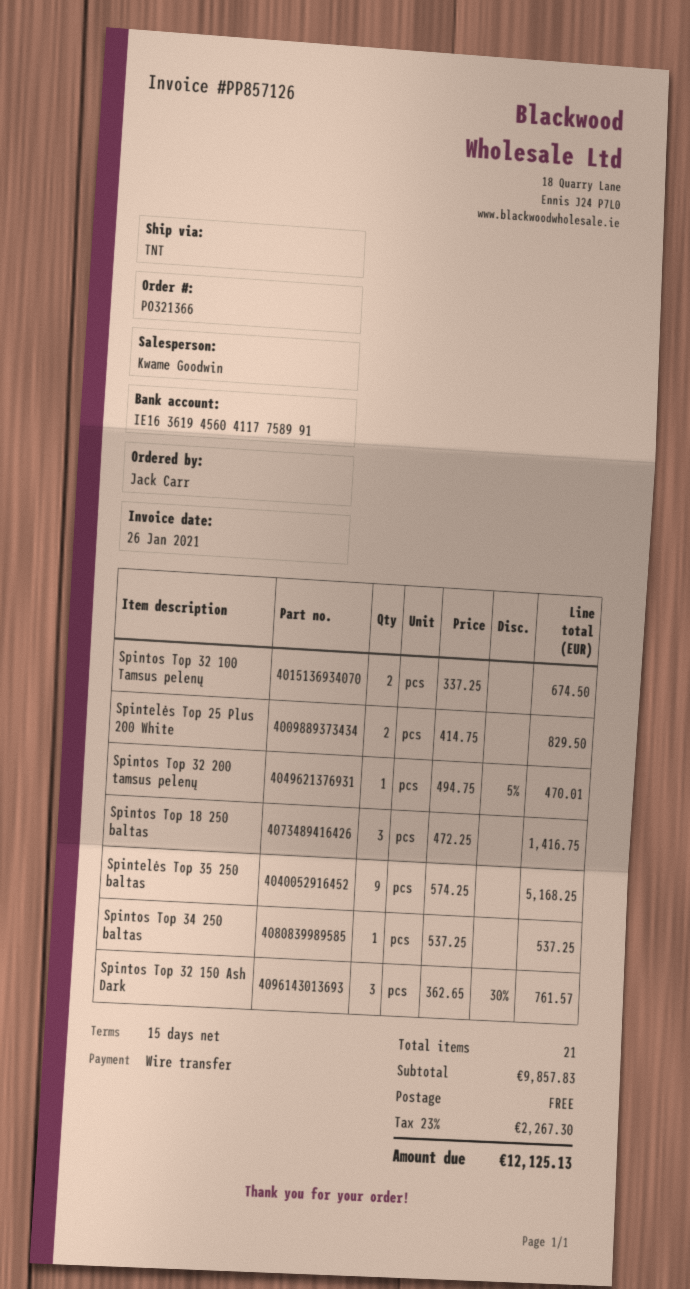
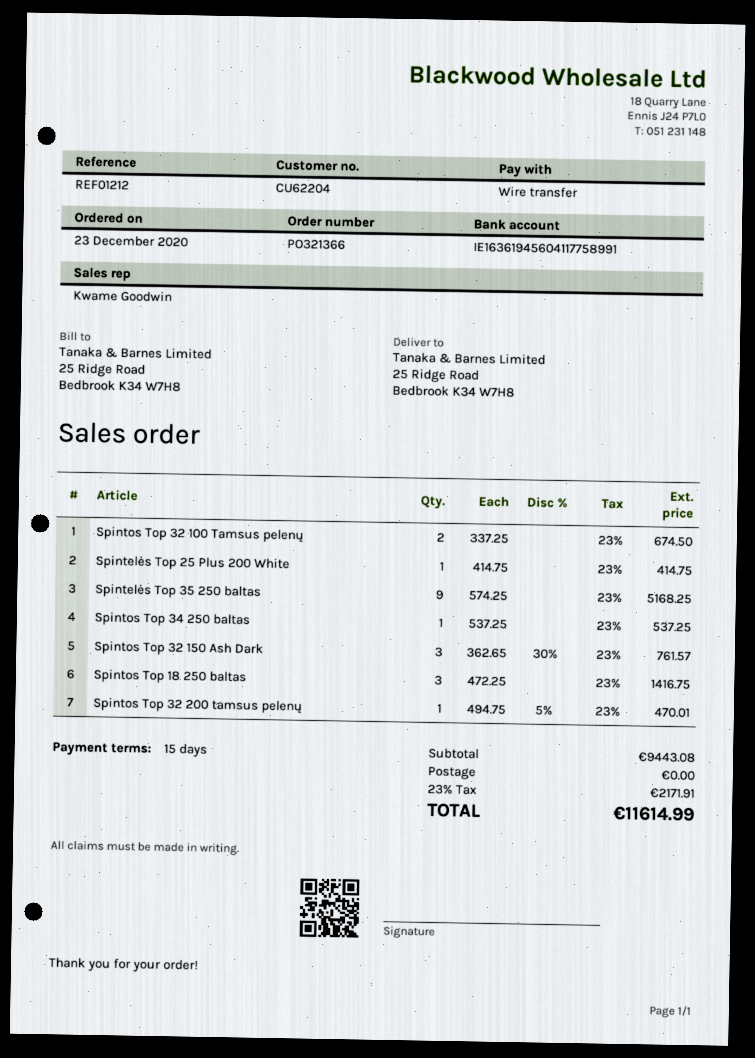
Spintelės Top 25 Plus 200 White: 2 x 414.75 = 829.50 -> 1 x 414.75 = 414.75
subtotal: 9857.83 -> 9443.08
tax: 23% = 2267.30 -> 23% = 2171.91
total: 12125.13 -> 11614.99

